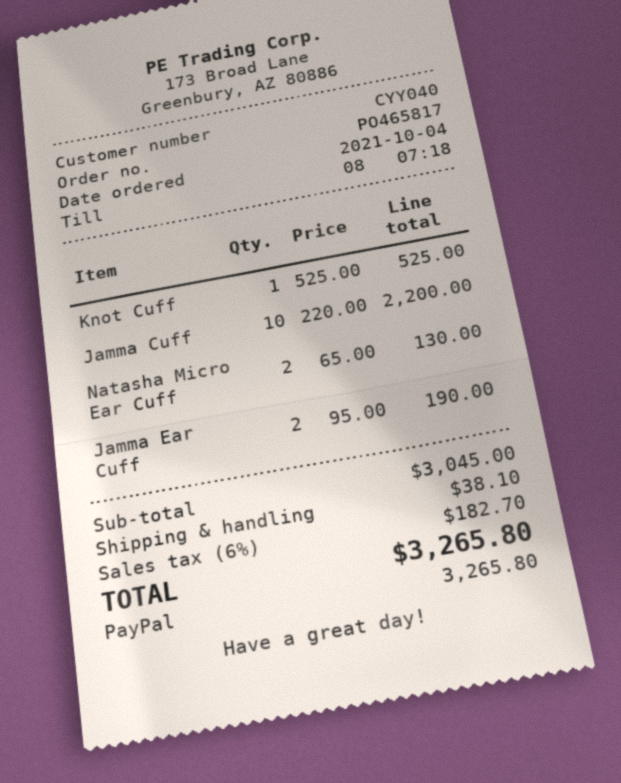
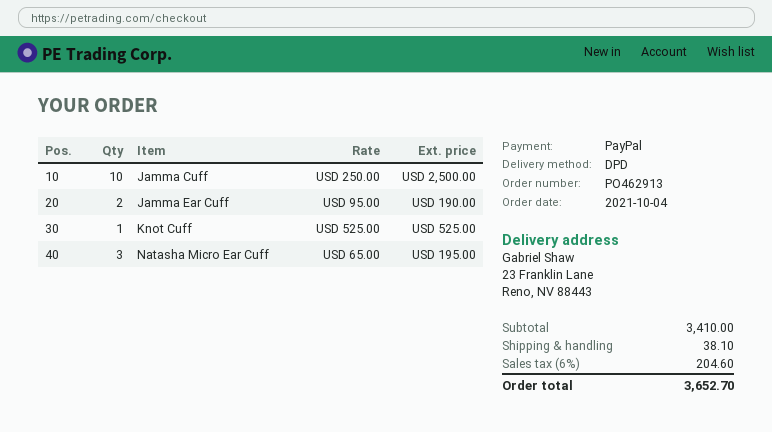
order number: PO465817 -> PO462913
Jamma Cuff: 10 x 220.00 = 2200.00 -> 10 x 250.00 = 2500.00
Natasha Micro Ear Cuff: 2 x 65.00 = 130.00 -> 3 x 65.00 = 195.00
subtotal: 3045.00 -> 3410.00
tax: 6% = 182.70 -> 6% = 204.60
total: 3265.80 -> 3652.70

